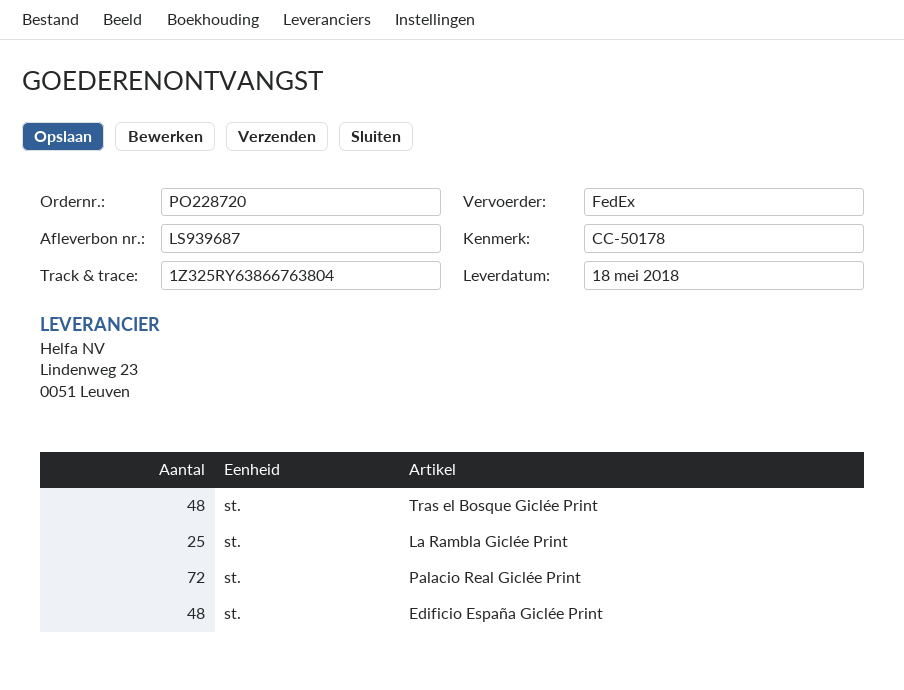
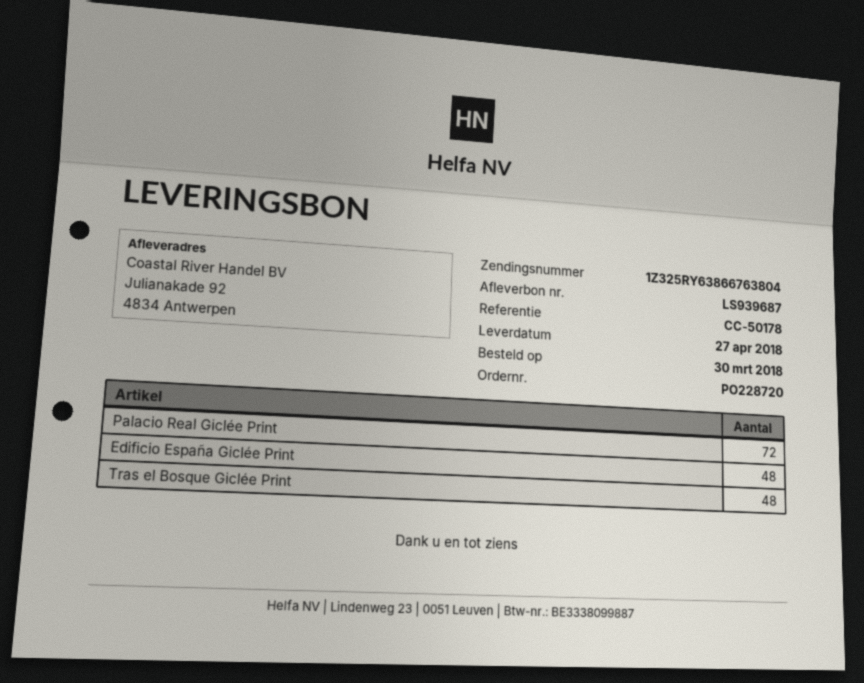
delivery date: 2018-05-18 -> 2018-04-27
La Rambla Giclée Print: 25 -> none

